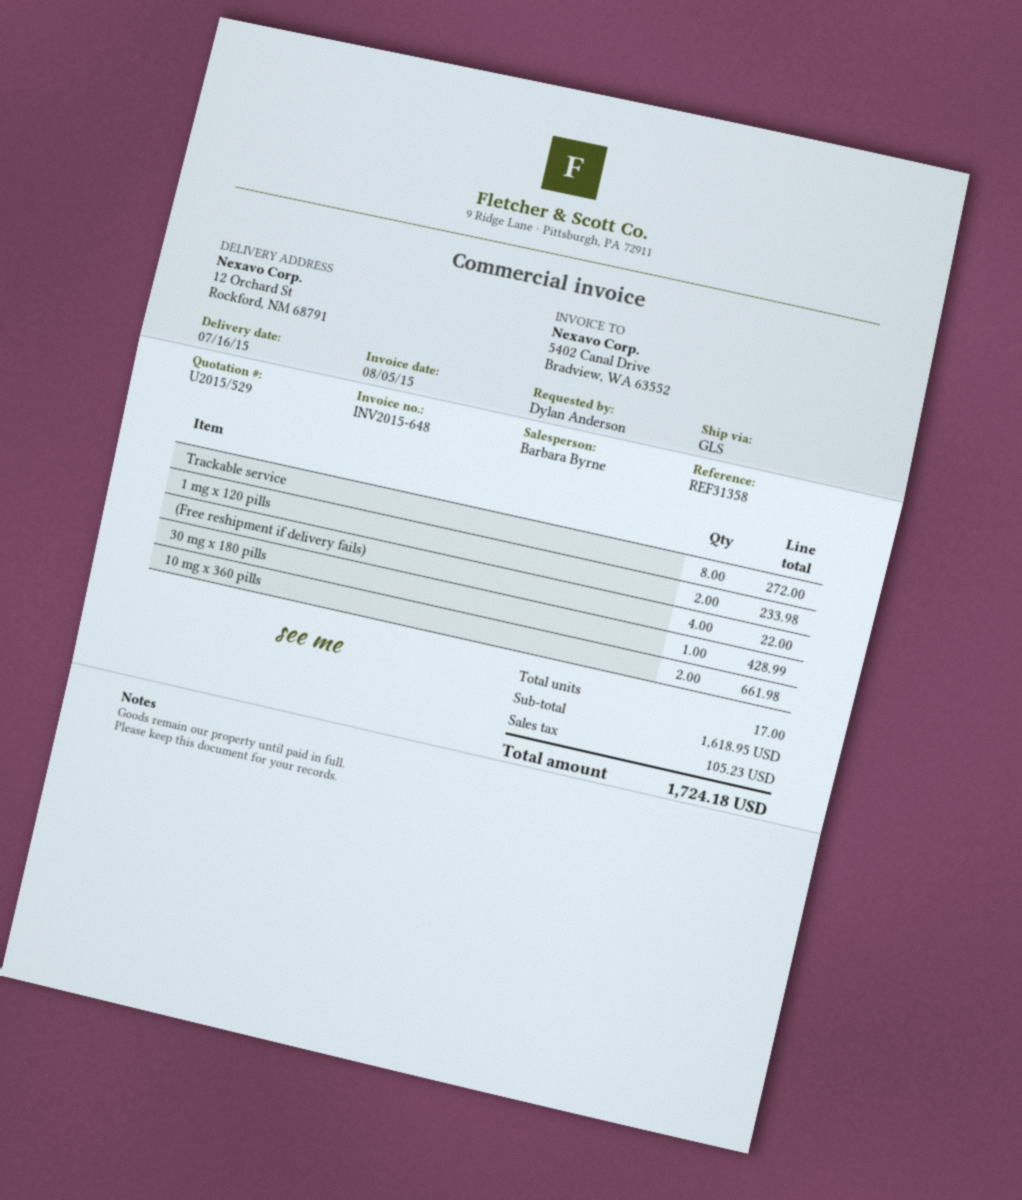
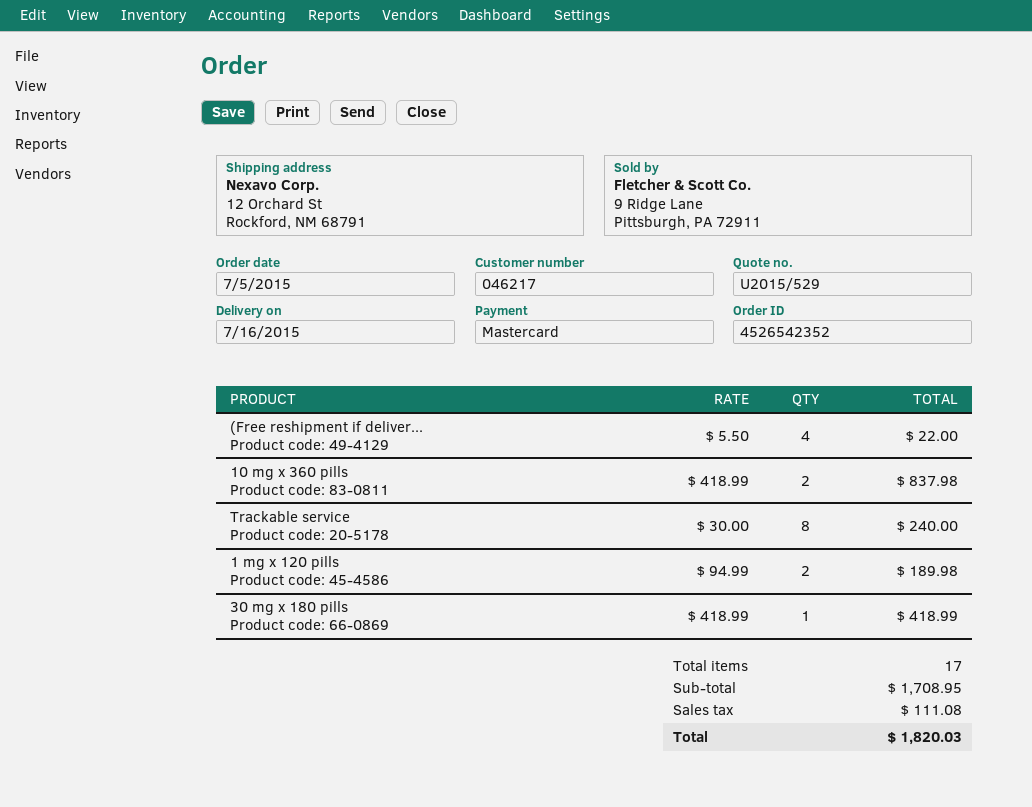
Trackable service: 8 for 272.00 -> 8 for 240.00
1 mg x 120 pills: 2 for 233.98 -> 2 for 189.98
30 mg x 180 pills: 1 for 428.99 -> 1 for 418.99
10 mg x 360 pills: 2 for 661.98 -> 2 for 837.98
subtotal: 1618.95 -> 1708.95
tax: 105.23 -> 111.08
total: 1724.18 -> 1820.03

